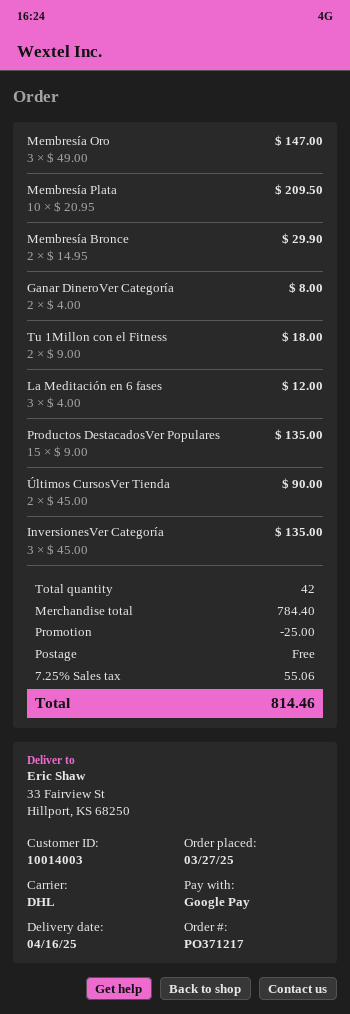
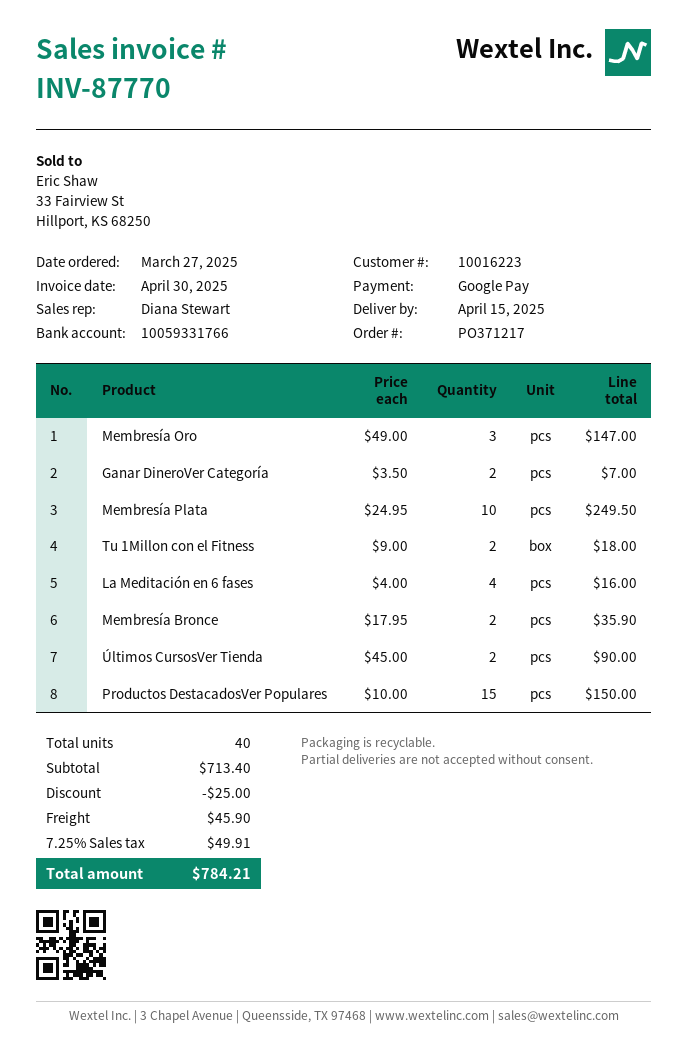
delivery date: 2025-04-16 -> 2025-04-15
customer number: 10014003 -> 10016223
Membresía Plata: 10 x 20.95 = 209.50 -> 10 x 24.95 = 249.50
Membresía Bronce: 2 x 14.95 = 29.90 -> 2 x 17.95 = 35.90
Ganar DineroVer Categoría: 2 x 4.00 = 8.00 -> 2 x 3.50 = 7.00
La Meditación en 6 fases: 3 x 4.00 = 12.00 -> 4 x 4.00 = 16.00
Productos DestacadosVer Populares: 15 x 9.00 = 135.00 -> 15 x 10.00 = 150.00
InversionesVer Categoría: 3 x 45.00 = 135.00 -> none
total quantity: 42 -> 40
subtotal: 784.40 -> 713.40
shipping: 0.00 -> 45.90
tax: 7.25% = 55.06 -> 7.25% = 49.91
total: 814.46 -> 784.21

